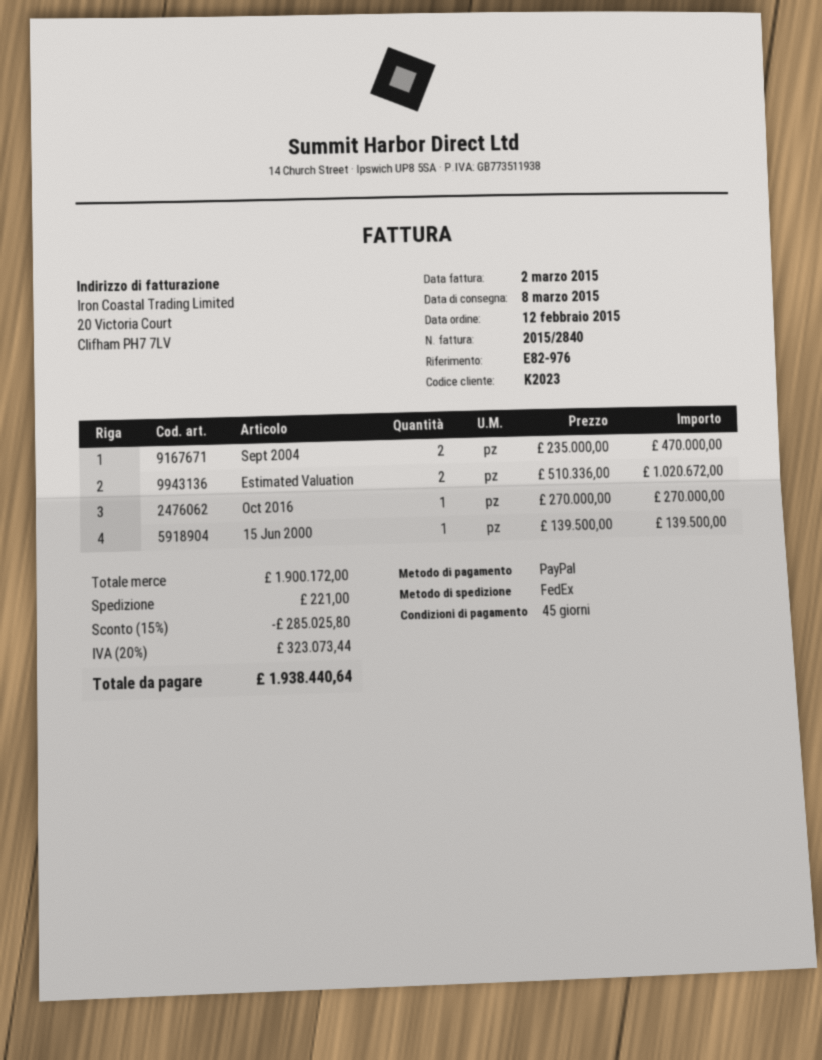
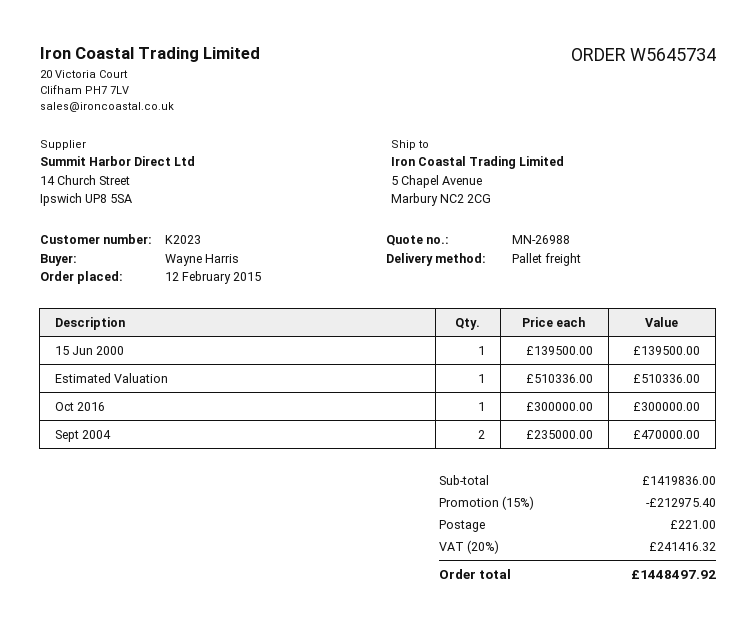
shipping method: FedEx -> pallet freight
Estimated Valuation: 2 x 510336.00 = 1020672.00 -> 1 x 510336.00 = 510336.00
Oct 2016: 1 x 270000.00 = 270000.00 -> 1 x 300000.00 = 300000.00
subtotal: 1900172.00 -> 1419836.00
discount: 15% = 285025.80 -> 15% = 212975.40
tax: 20% = 323073.44 -> 20% = 241416.32
total: 1938440.64 -> 1448497.92

